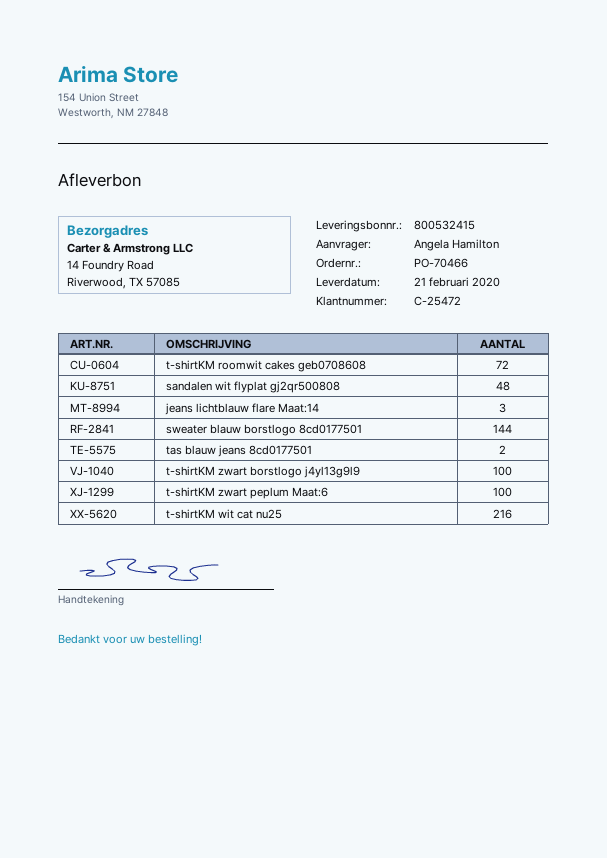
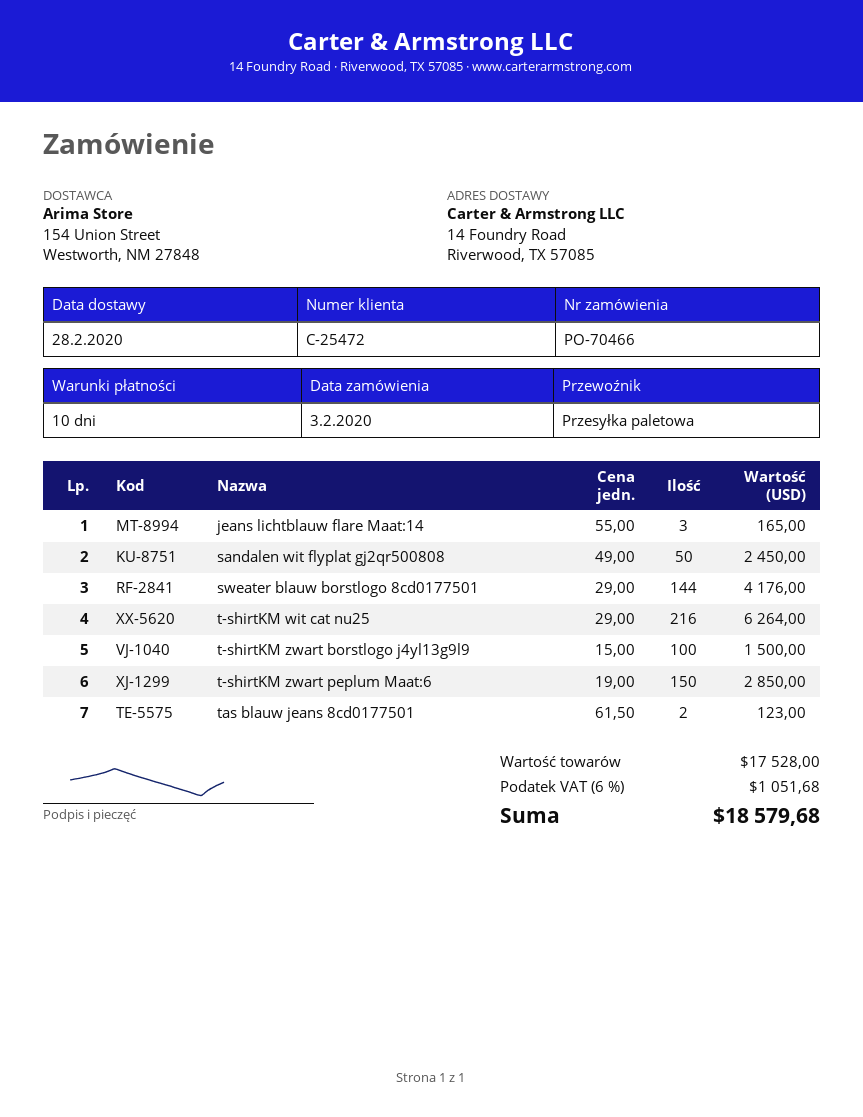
delivery date: 2020-02-21 -> 2020-02-28
t-shirtKM roomwit cakes geb0708608: 72 -> none
sandalen wit flyplat gj2qr500808: 48 -> 50
t-shirtKM zwart peplum Maat:6: 100 -> 150

